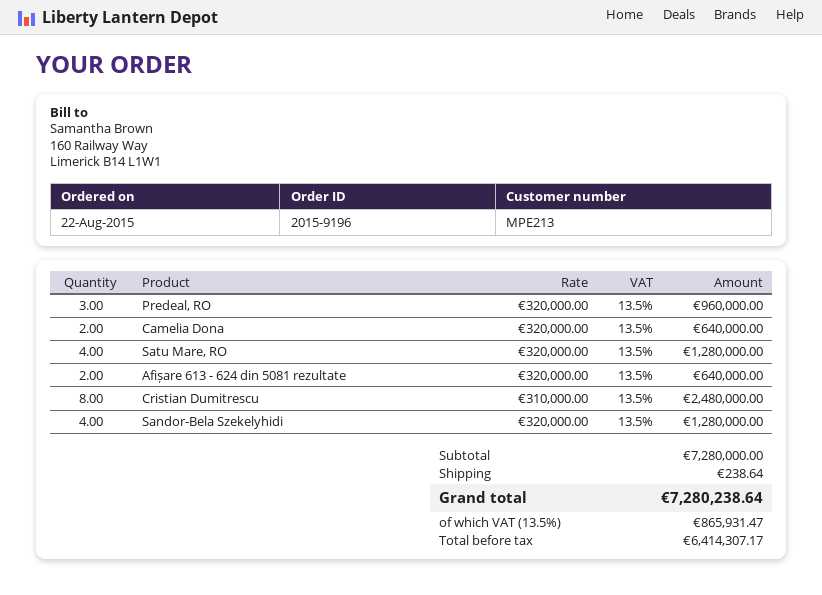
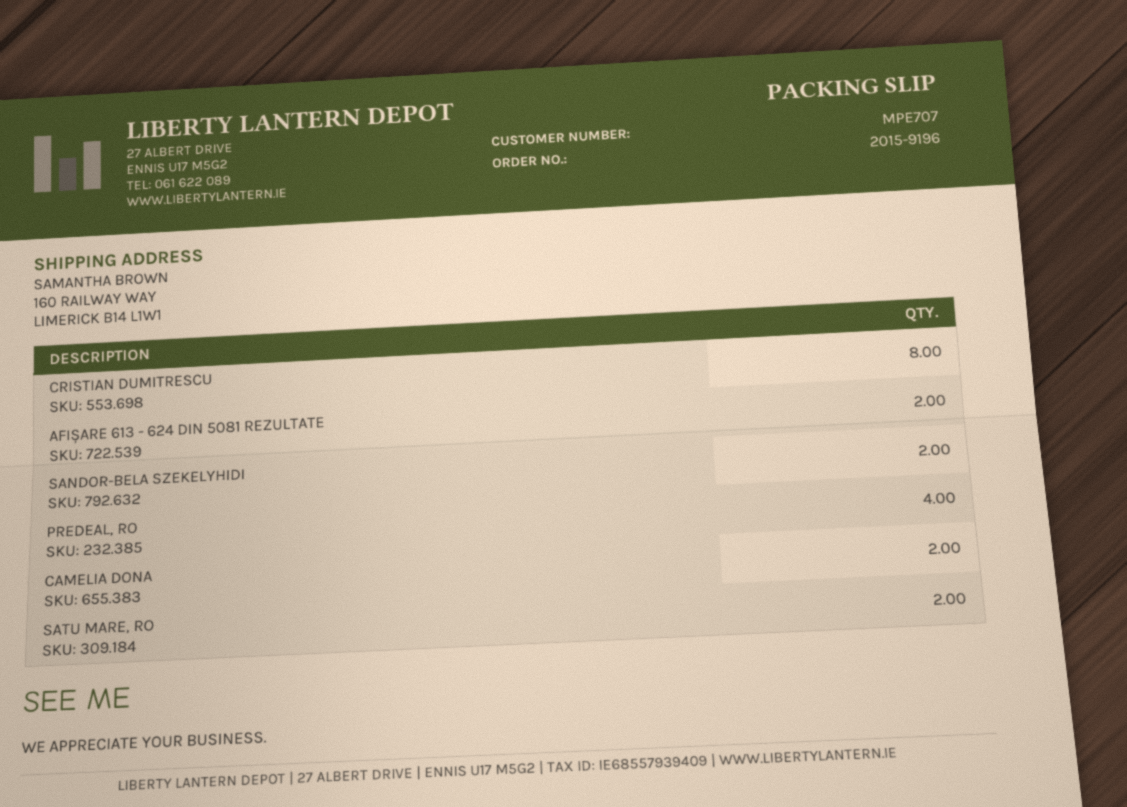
customer number: MPE213 -> MPE707
Predeal, RO: 3 -> 4
Satu Mare, RO: 4 -> 2
Sandor-Bela Szekelyhidi: 4 -> 2

